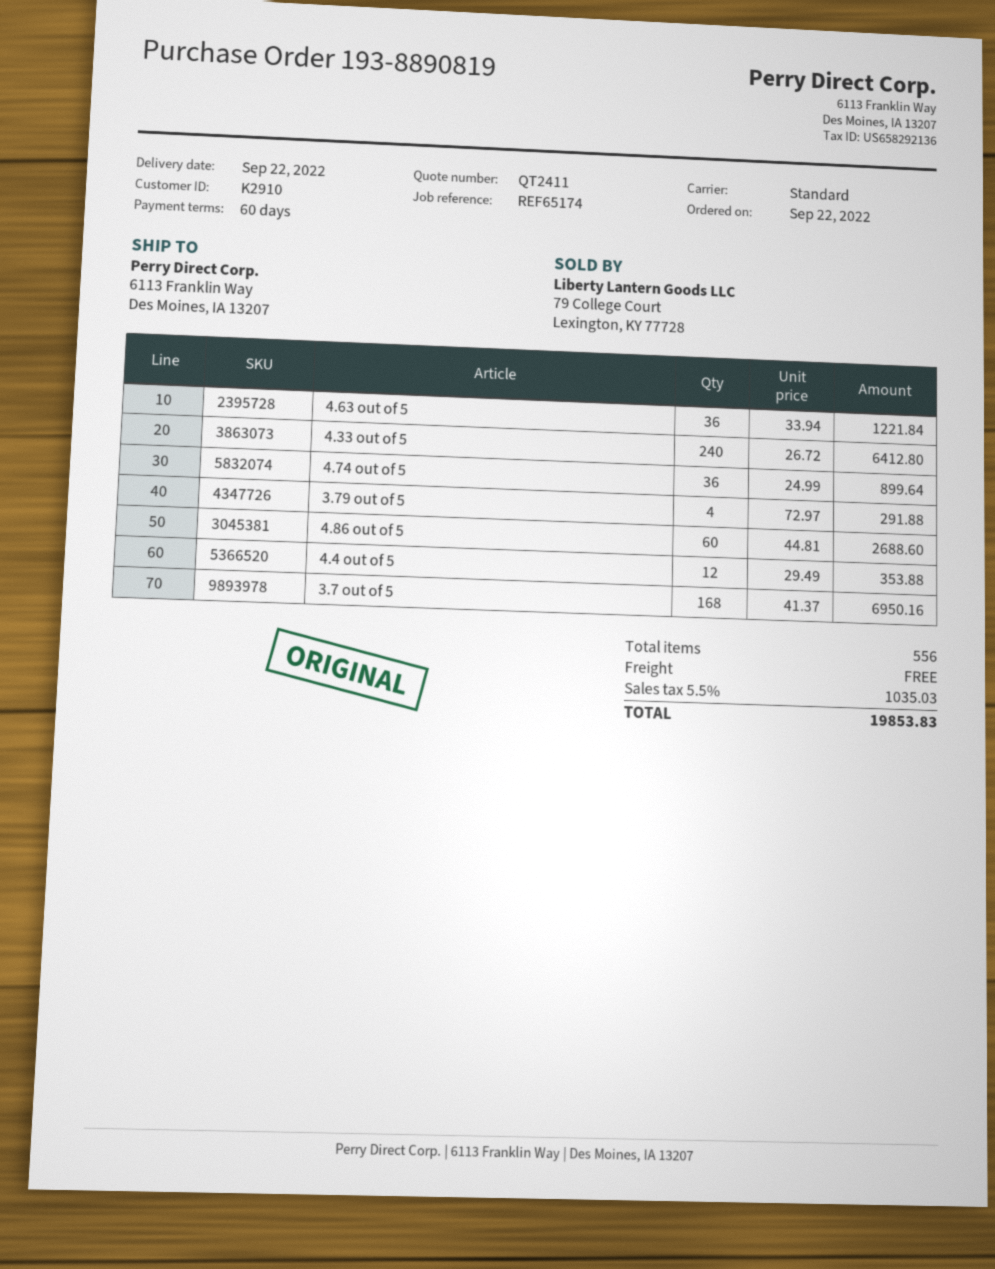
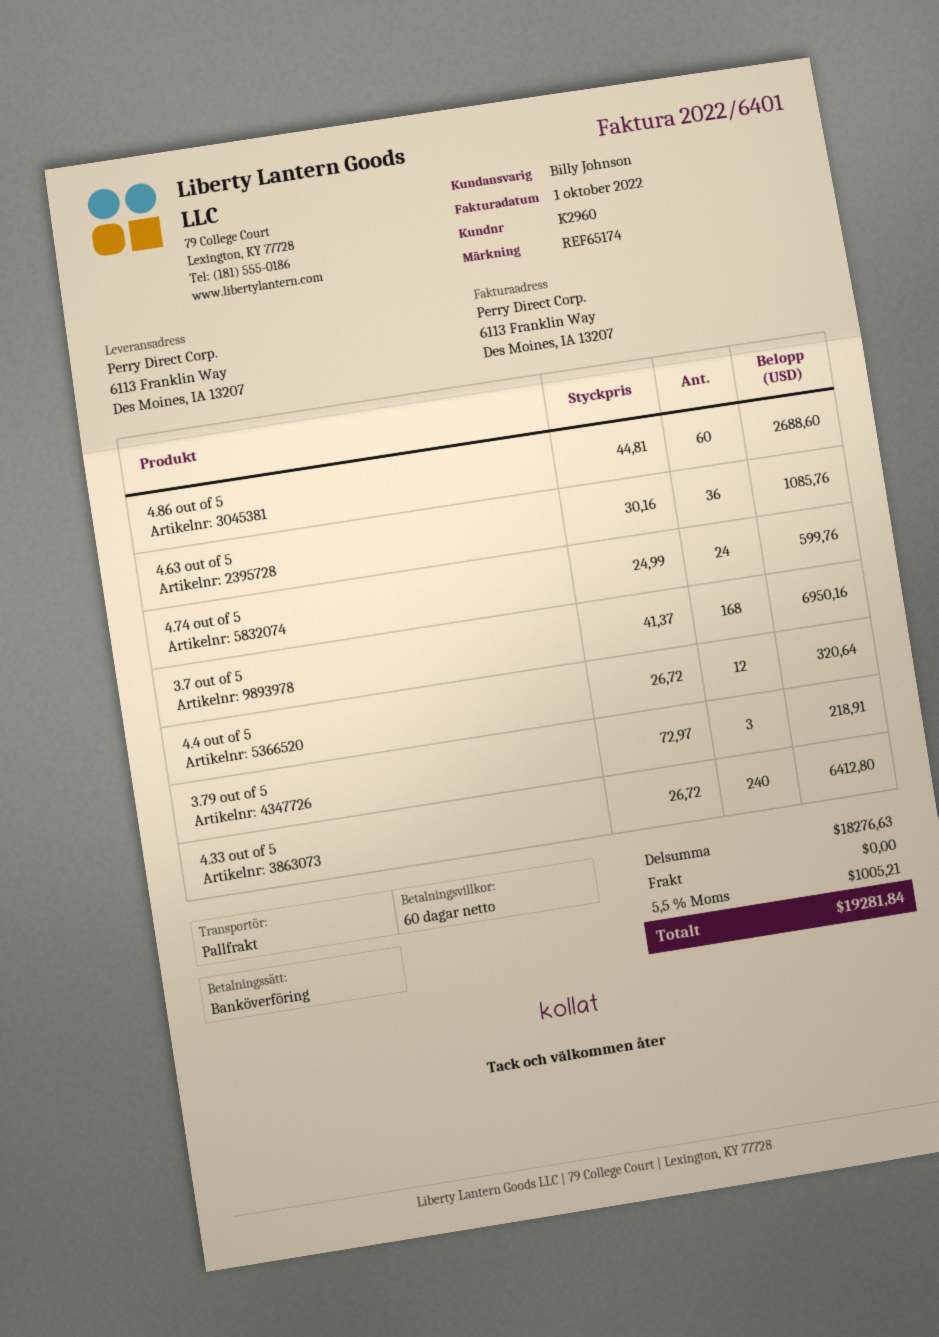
customer number: K2910 -> K2960
shipping method: standard -> pallet freight
4.63 out of 5: 36 x 33.94 = 1221.84 -> 36 x 30.16 = 1085.76
4.74 out of 5: 36 x 24.99 = 899.64 -> 24 x 24.99 = 599.76
3.79 out of 5: 4 x 72.97 = 291.88 -> 3 x 72.97 = 218.91
4.4 out of 5: 12 x 29.49 = 353.88 -> 12 x 26.72 = 320.64
tax: 5.5% = 1035.03 -> 5.5% = 1005.21
total: 19853.83 -> 19281.84

